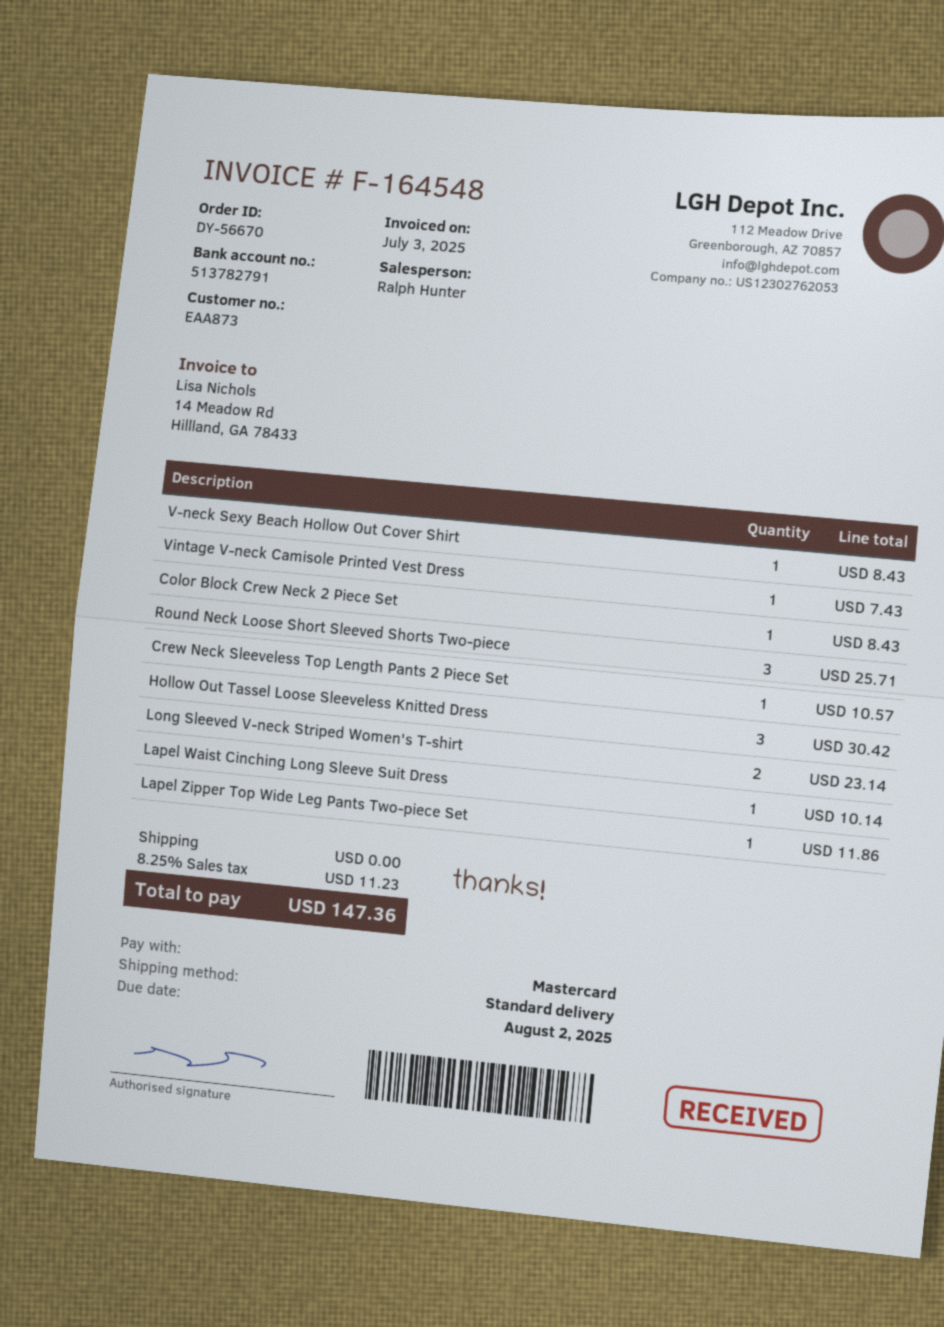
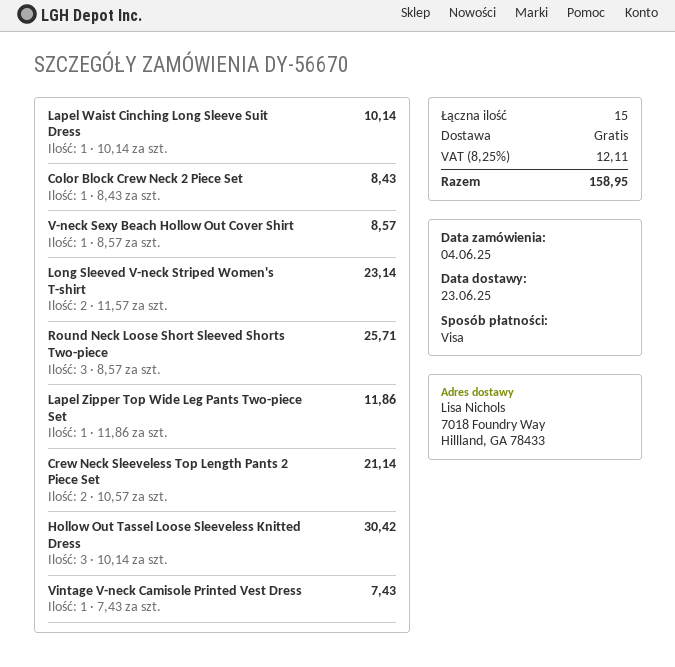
payment method: Mastercard -> Visa
V-neck Sexy Beach Hollow Out Cover Shirt: 1 for 8.43 -> 1 for 8.57
Crew Neck Sleeveless Top Length Pants 2 Piece Set: 1 for 10.57 -> 2 for 21.14
tax: 8.25% = 11.23 -> 8.25% = 12.11
total: 147.36 -> 158.95

